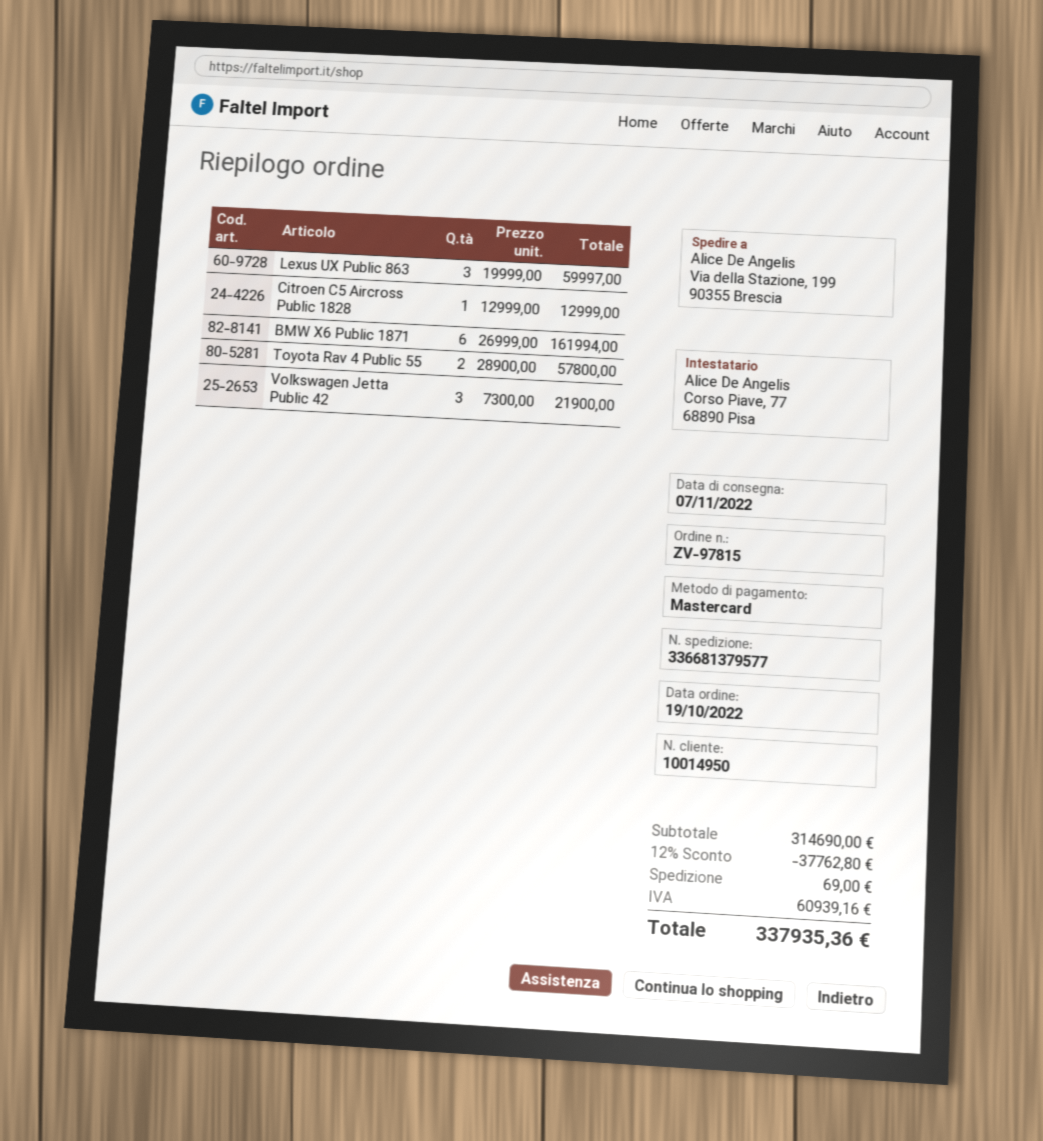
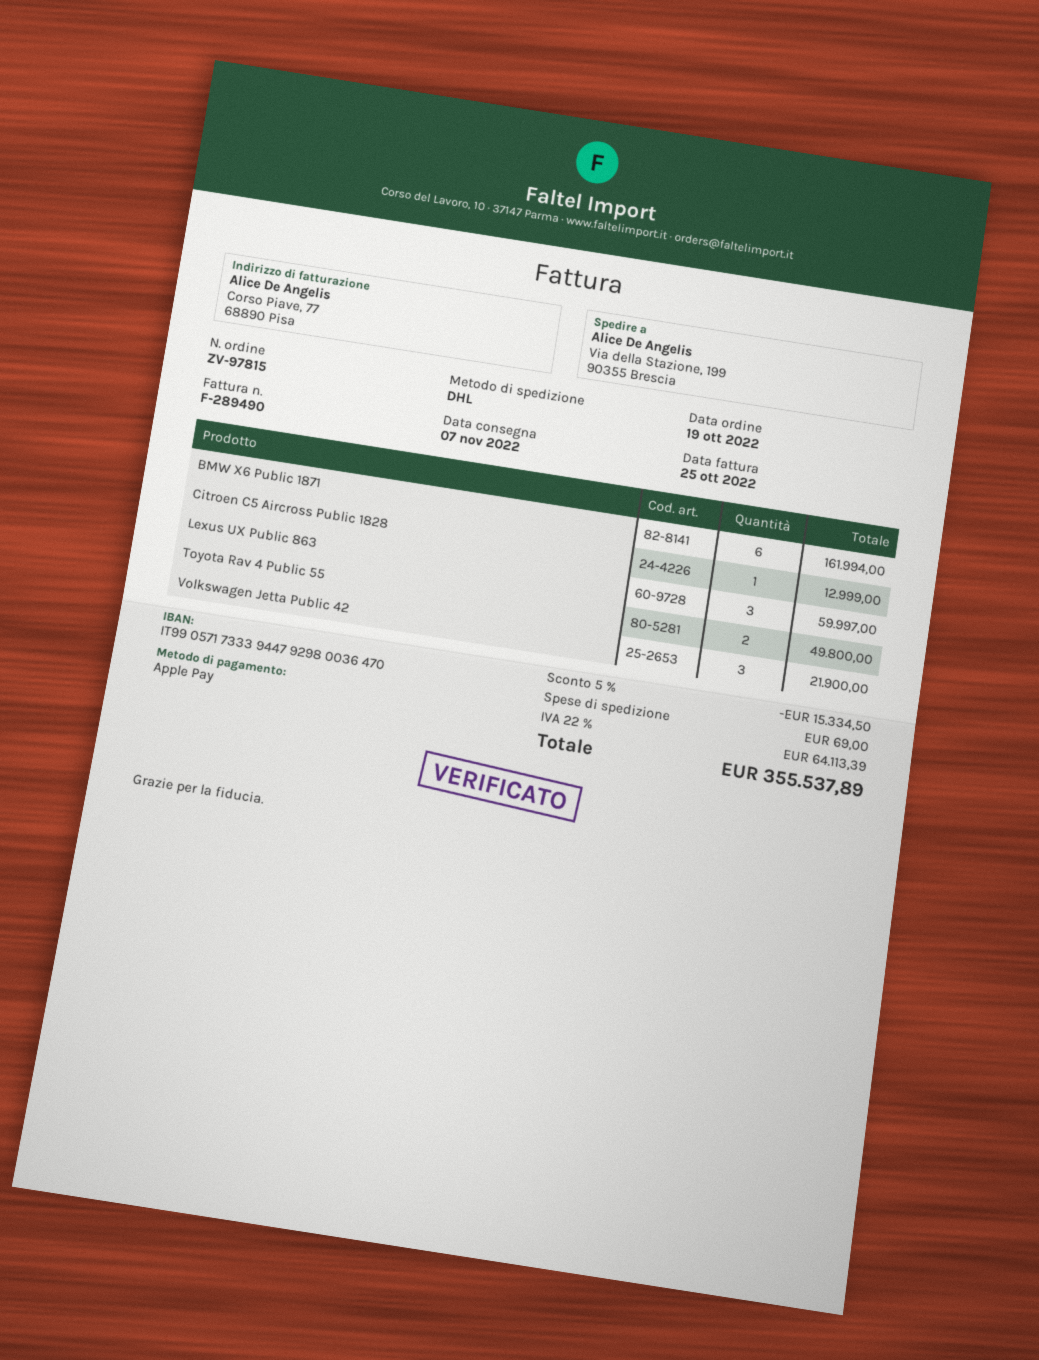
payment method: Mastercard -> Apple Pay
Toyota Rav 4 Public 55: 2 for 57800.00 -> 2 for 49800.00
discount: 12% = 37762.80 -> 5% = 15334.50
tax: 60939.16 -> 64113.39
total: 337935.36 -> 355537.89

